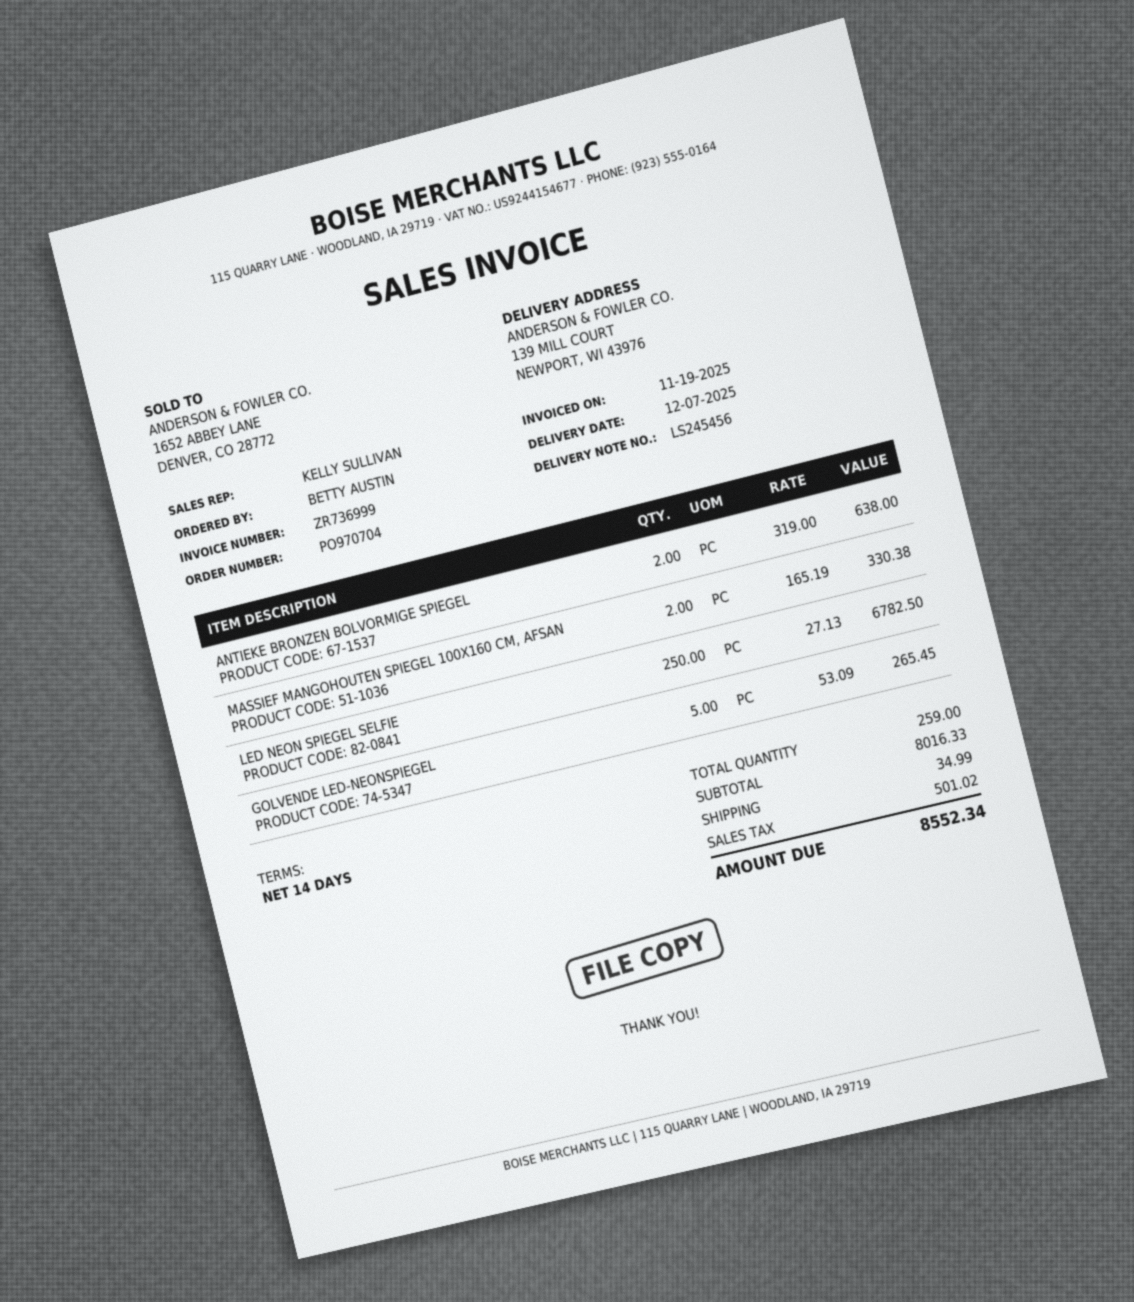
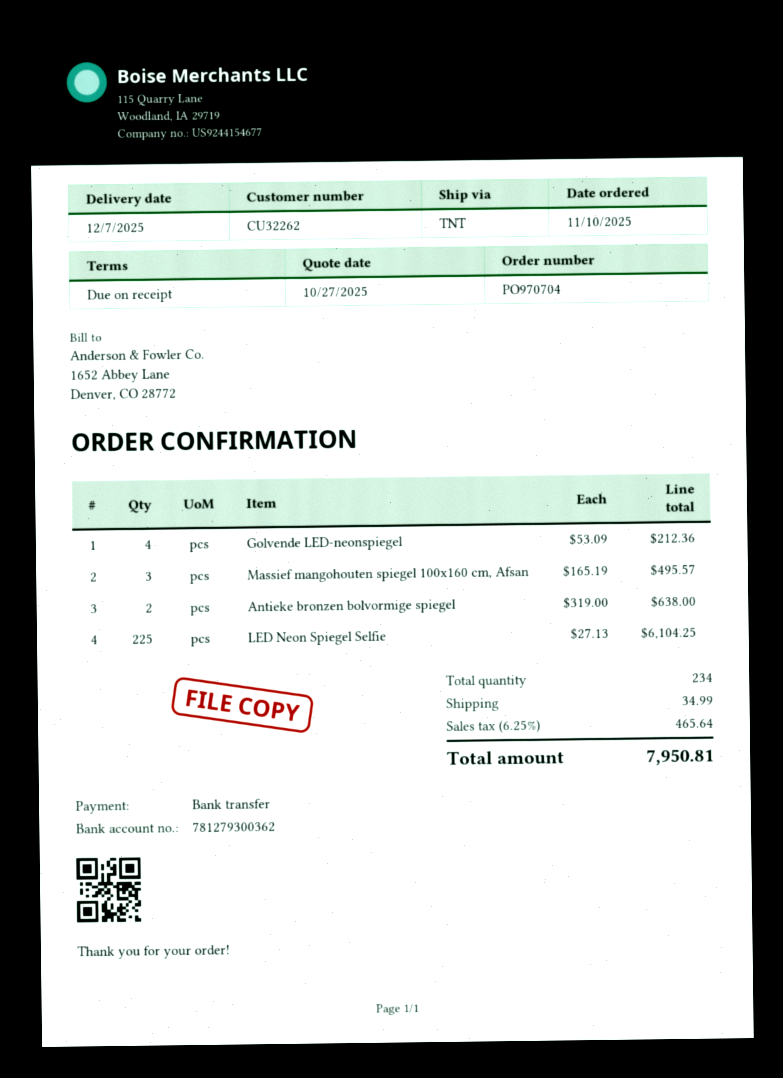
payment terms: 14 days -> on receipt
MASSIEF MANGOHOUTEN SPIEGEL 100X160 CM, AFSAN: 2 x 165.19 = 330.38 -> 3 x 165.19 = 495.57
LED NEON SPIEGEL SELFIE: 250 x 27.13 = 6782.50 -> 225 x 27.13 = 6104.25
GOLVENDE LED-NEONSPIEGEL: 5 x 53.09 = 265.45 -> 4 x 53.09 = 212.36
total quantity: 259 -> 234
tax: 501.02 -> 465.64
total: 8552.34 -> 7950.81

